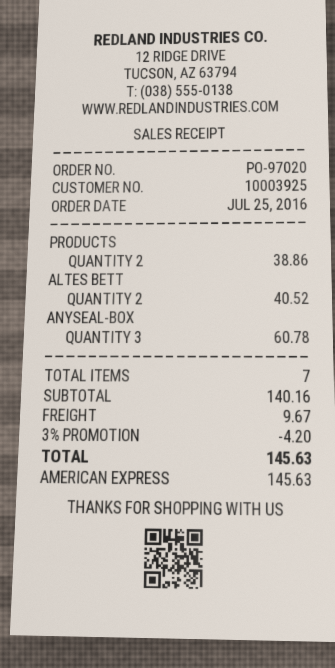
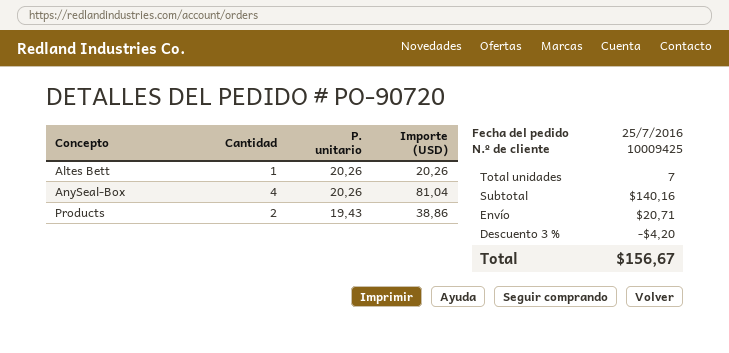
order number: PO-97020 -> PO-90720
customer number: 10003925 -> 10009425
ALTES BETT: 2 for 40.52 -> 1 for 20.26
ANYSEAL-BOX: 3 for 60.78 -> 4 for 81.04
shipping: 9.67 -> 20.71
total: 145.63 -> 156.67

